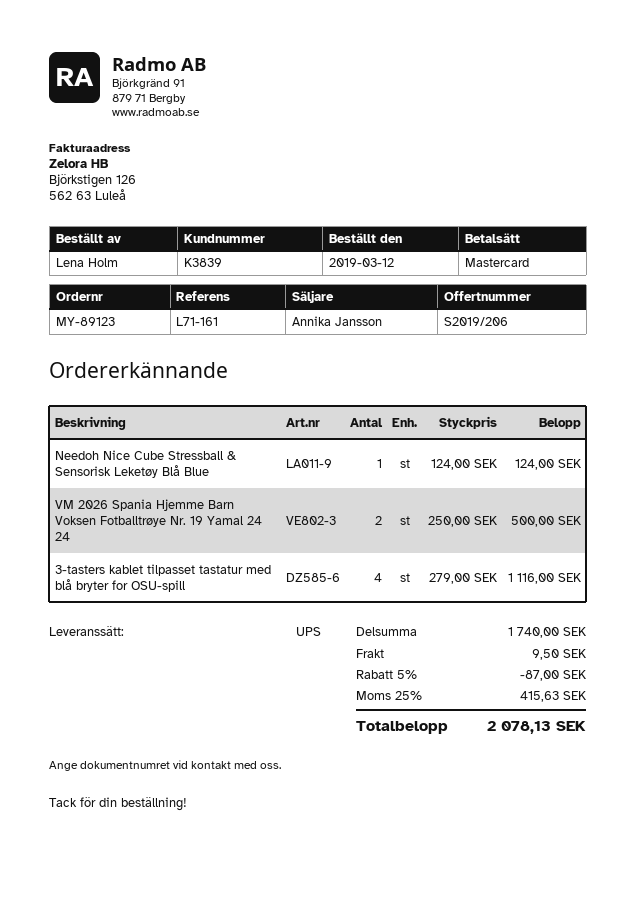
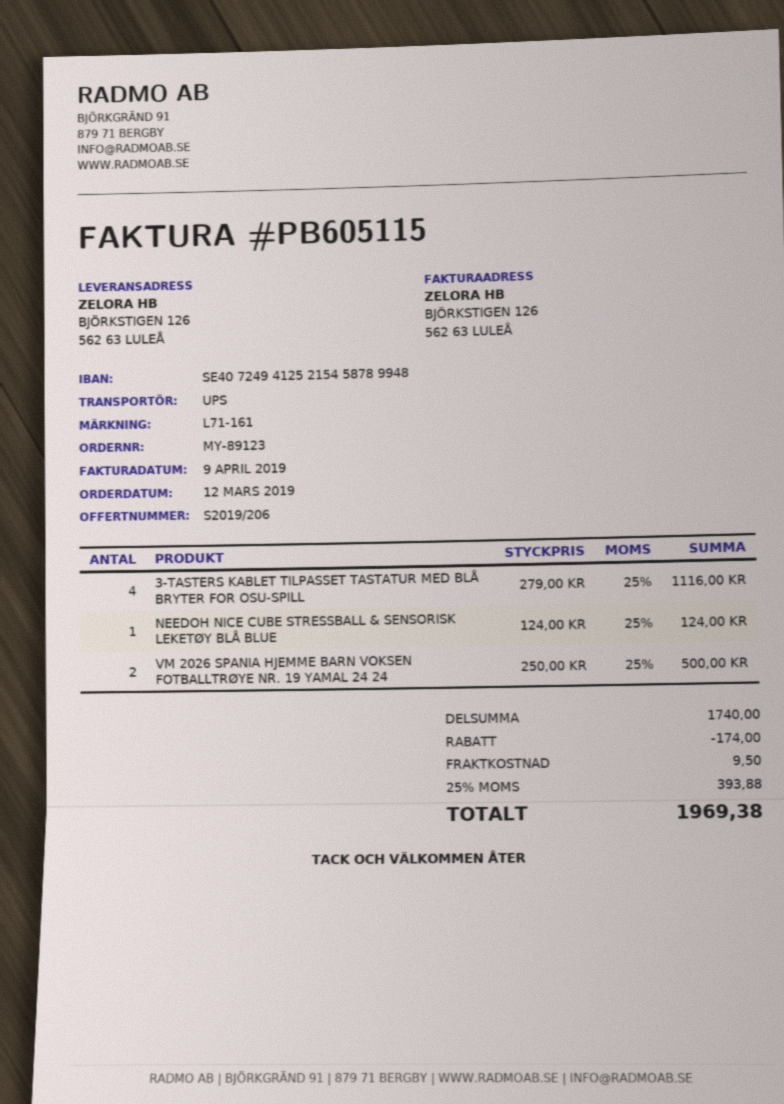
discount: 87.00 -> 174.00
tax: 25% = 415.63 -> 25% = 393.88
total: 2078.13 -> 1969.38

